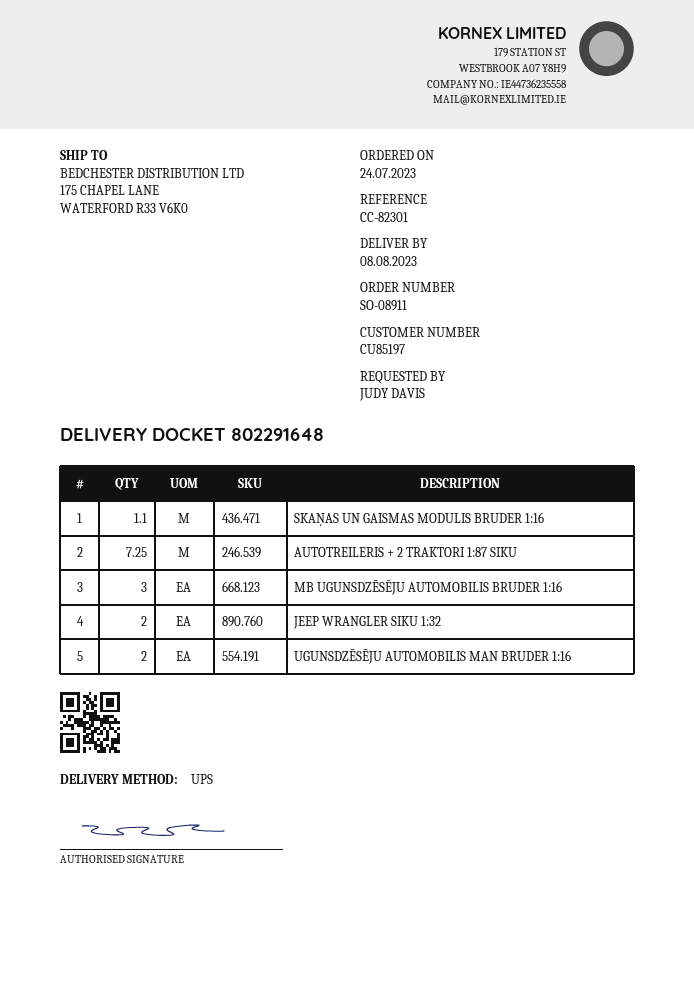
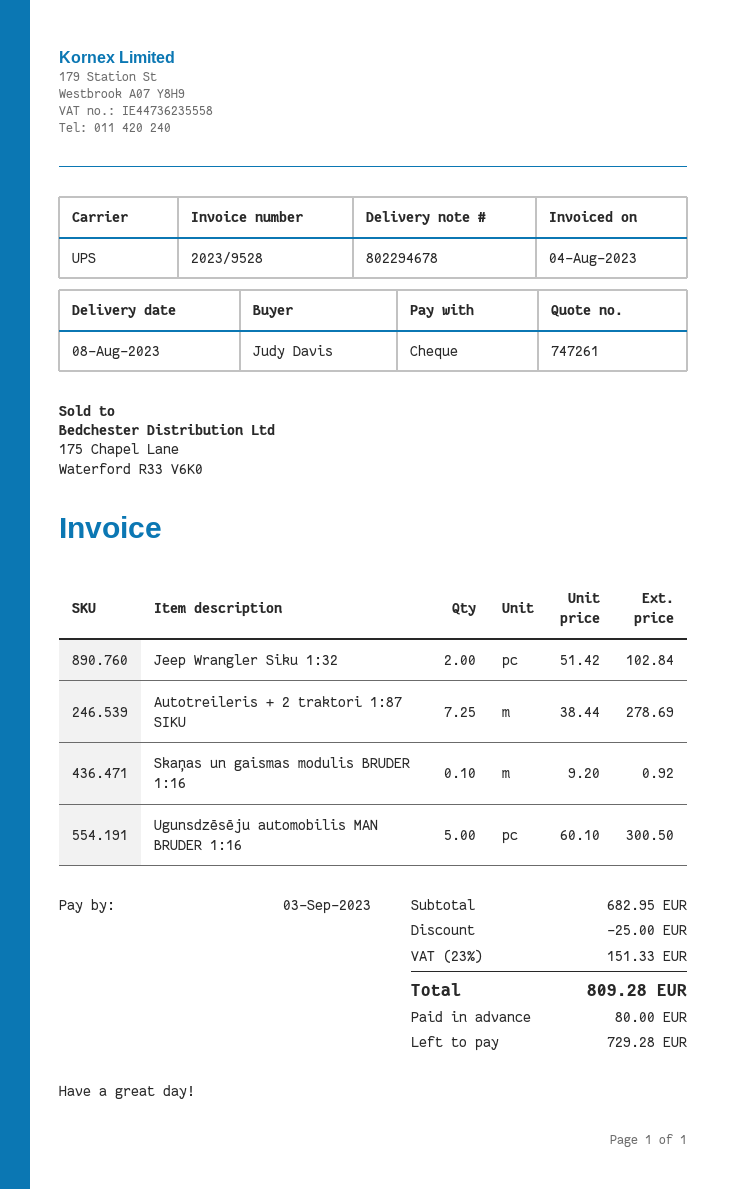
delivery note number: 802291648 -> 802294678
SKAŅAS UN GAISMAS MODULIS BRUDER 1:16: 1.1 -> 0.1
MB UGUNSDZĒSĒJU AUTOMOBILIS BRUDER 1:16: 3 -> none
UGUNSDZĒSĒJU AUTOMOBILIS MAN BRUDER 1:16: 2 -> 5

